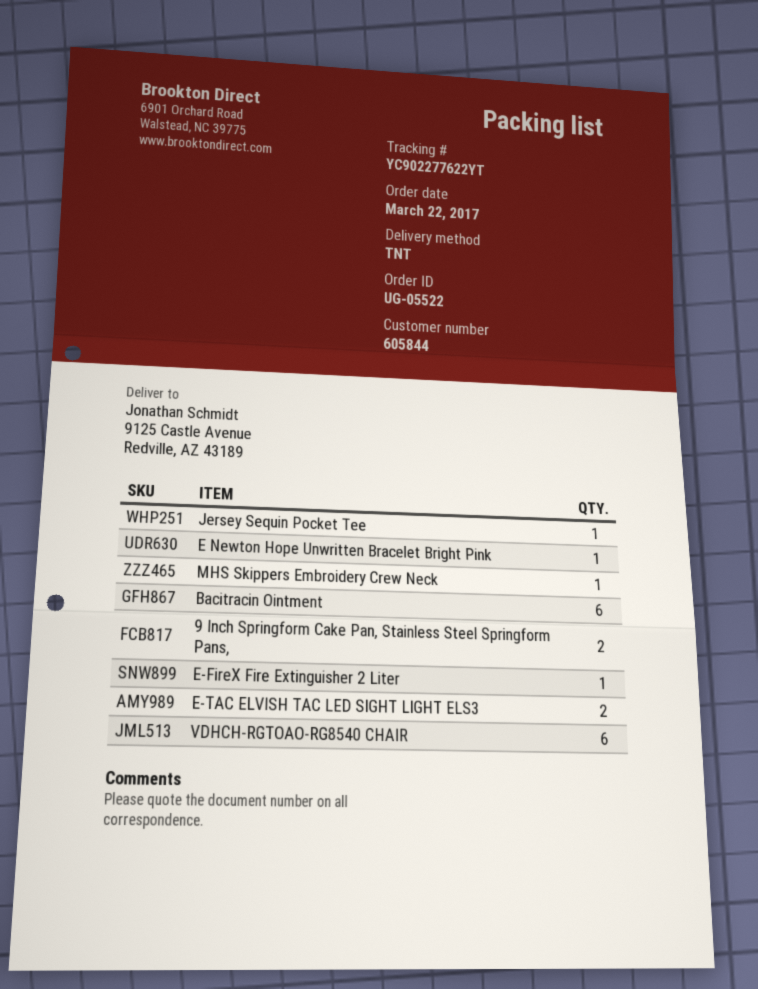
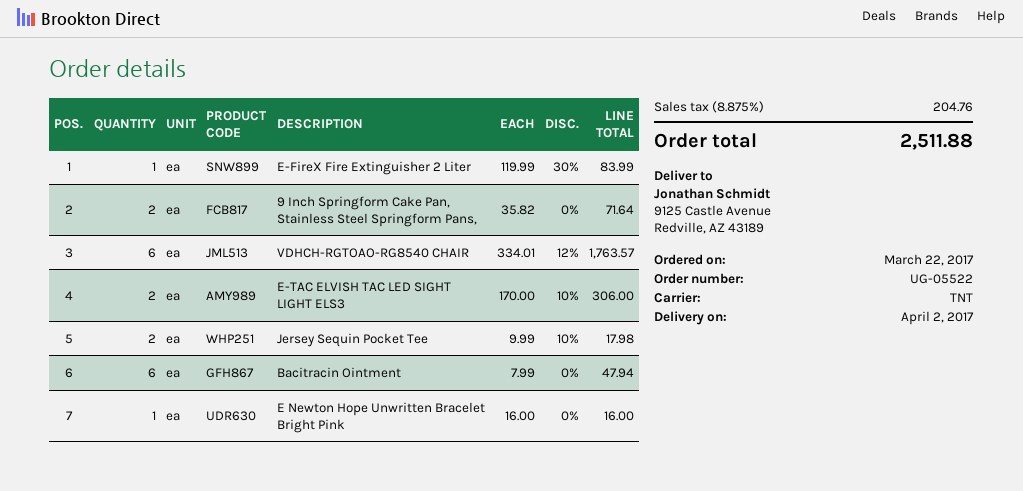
Jersey Sequin Pocket Tee: 1 -> 2
MHS Skippers Embroidery Crew Neck: 1 -> none

